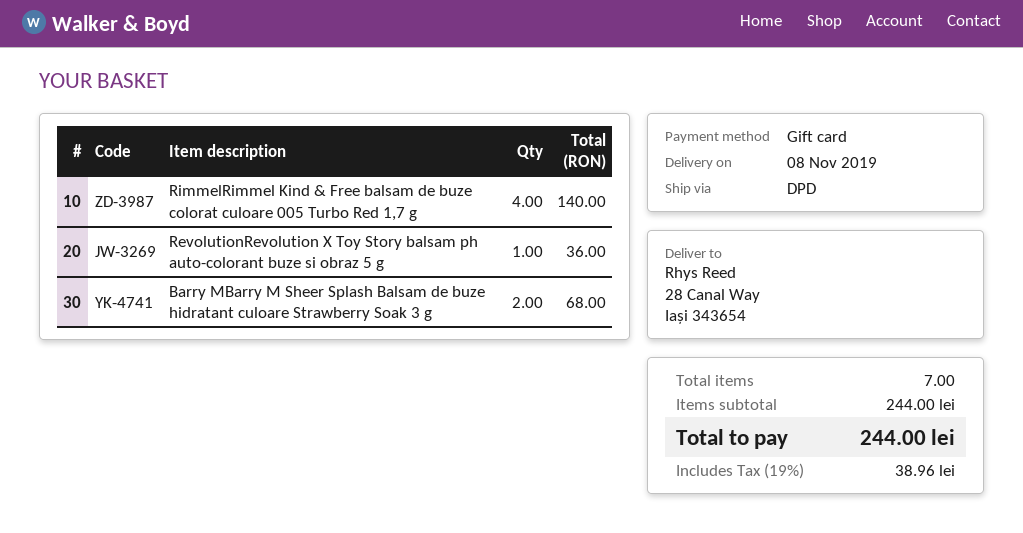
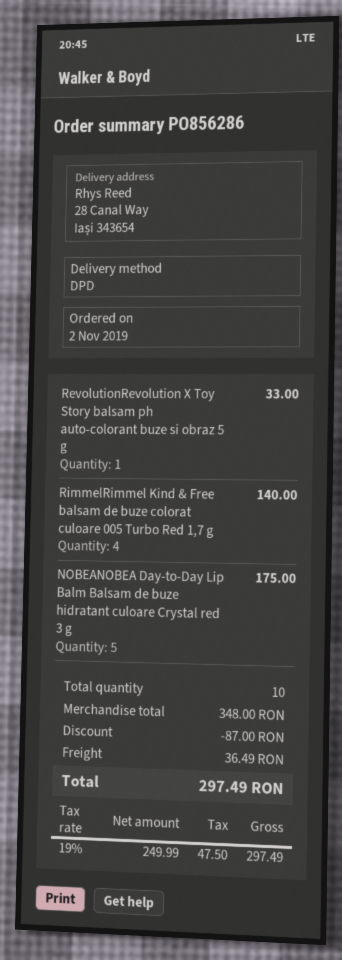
RevolutionRevolution X Toy Story balsam ph auto-colorant buze si obraz 5 g: 1 for 36.00 -> 1 for 33.00
Barry MBarry M Sheer Splash Balsam de buze hidratant culoare Strawberry Soak 3 g: 2 for 68.00 -> none
NOBEANOBEA Day-to-Day Lip Balm Balsam de buze hidratant culoare Crystal red 3 g: none -> 5 for 175.00
total quantity: 7 -> 10
subtotal: 244.00 -> 348.00
discount: none -> 87.00
shipping: none -> 36.49
tax: 19% = 38.96 -> 19% = 47.50
total: 244.00 -> 297.49

